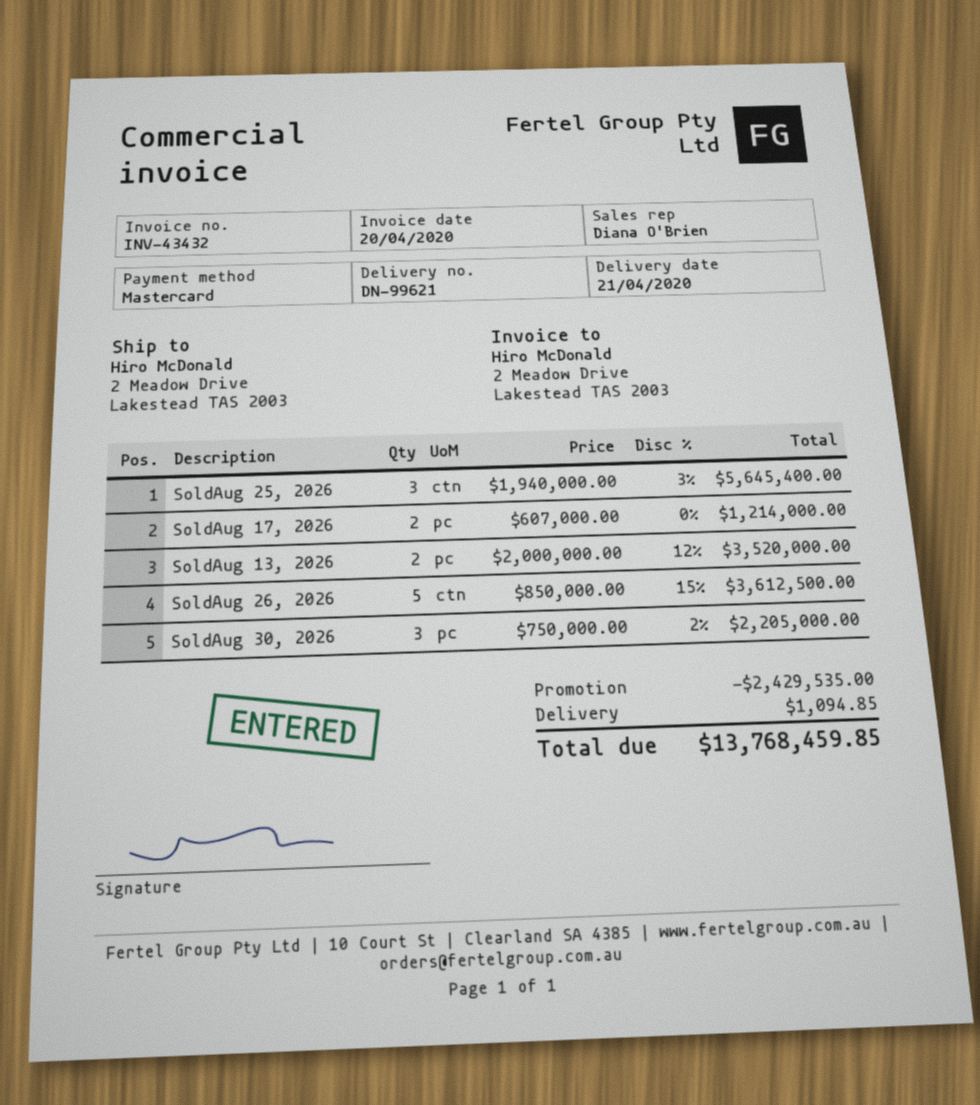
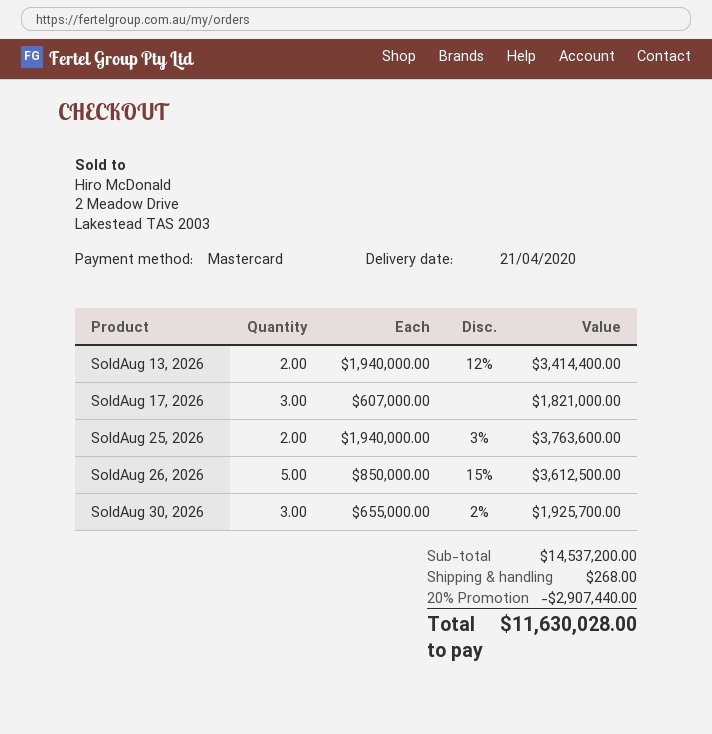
SoldAug 25, 2026: 3 x 1940000.00 - 3% = 5645400.00 -> 2 x 1940000.00 - 3% = 3763600.00
SoldAug 17, 2026: 2 x 607000.00 = 1214000.00 -> 3 x 607000.00 = 1821000.00
SoldAug 13, 2026: 2 x 2000000.00 - 12% = 3520000.00 -> 2 x 1940000.00 - 12% = 3414400.00
SoldAug 30, 2026: 3 x 750000.00 - 2% = 2205000.00 -> 3 x 655000.00 - 2% = 1925700.00
discount: 2429535.00 -> 2907440.00
shipping: 1094.85 -> 268.00
total: 13768459.85 -> 11630028.00

